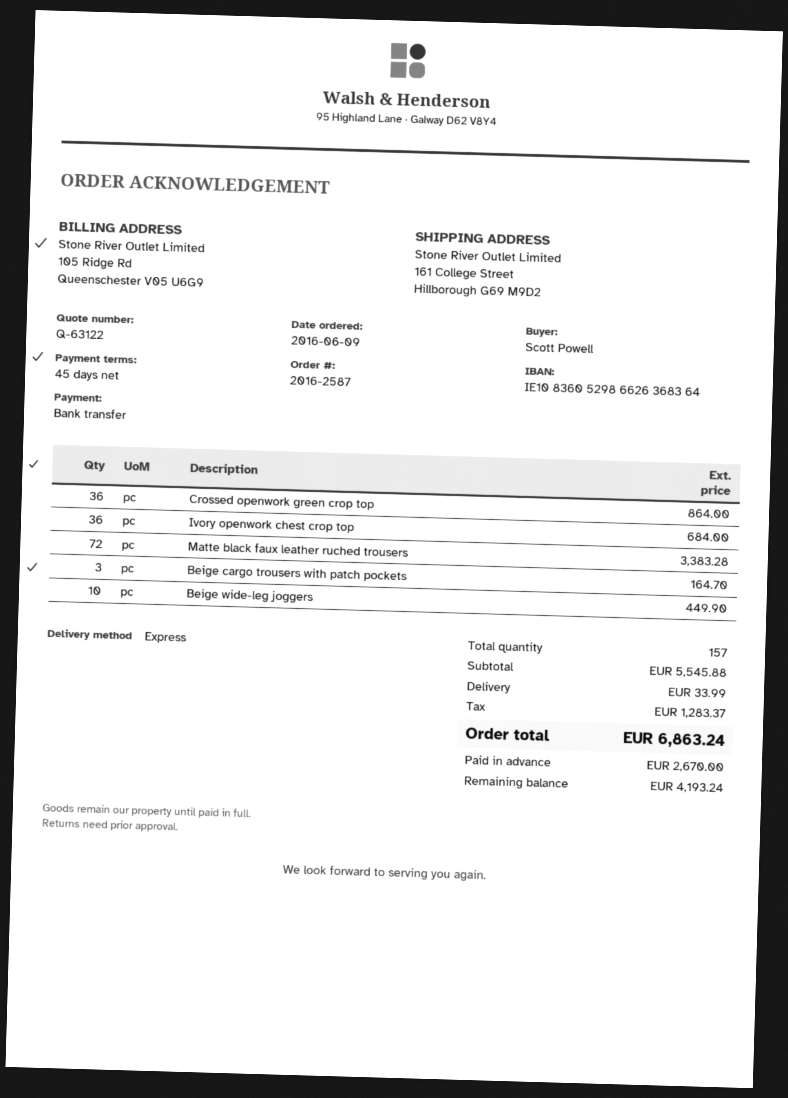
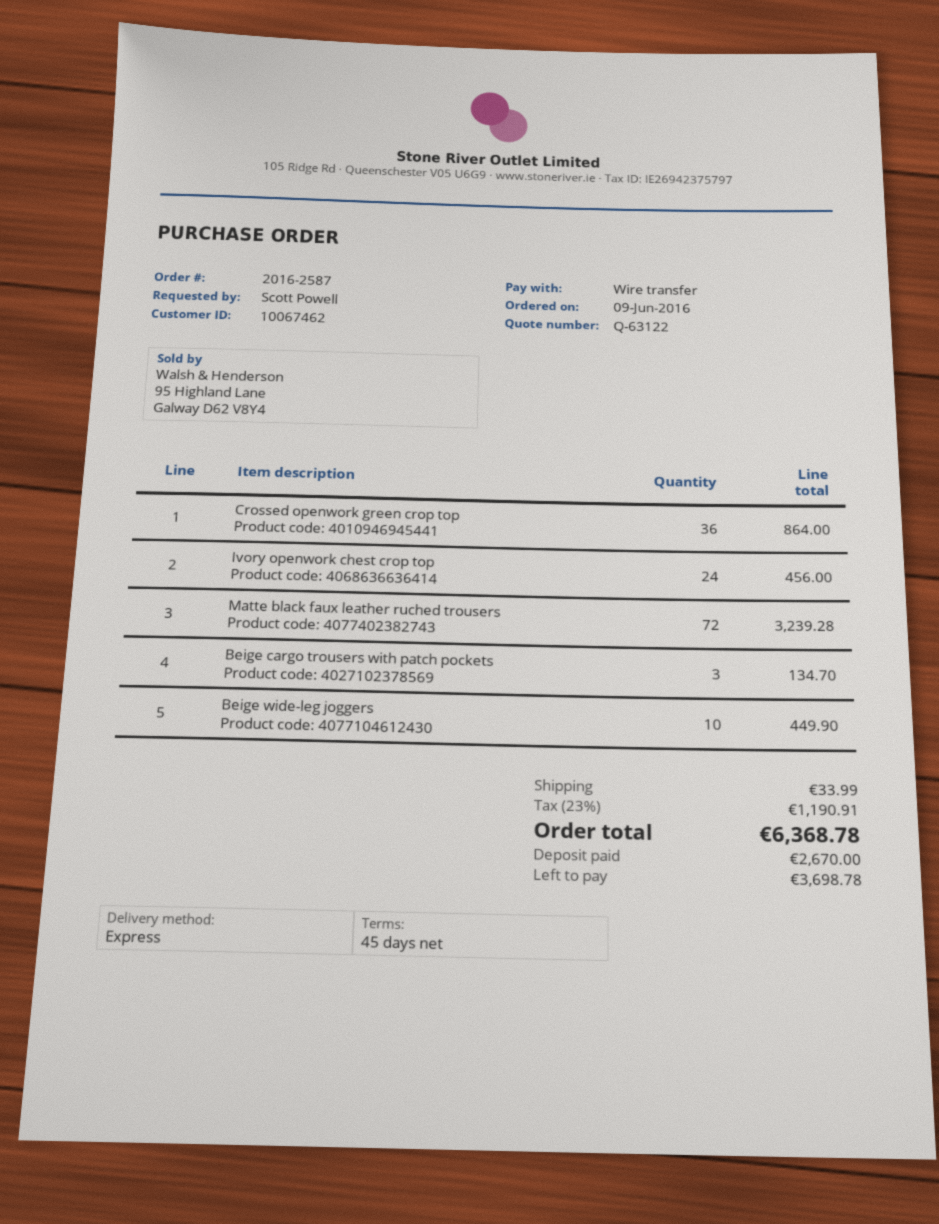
Ivory openwork chest crop top: 36 for 684.00 -> 24 for 456.00
Matte black faux leather ruched trousers: 72 for 3383.28 -> 72 for 3239.28
Beige cargo trousers with patch pockets: 3 for 164.70 -> 3 for 134.70
tax: 1283.37 -> 1190.91
total: 6863.24 -> 6368.78
balance: 4193.24 -> 3698.78

